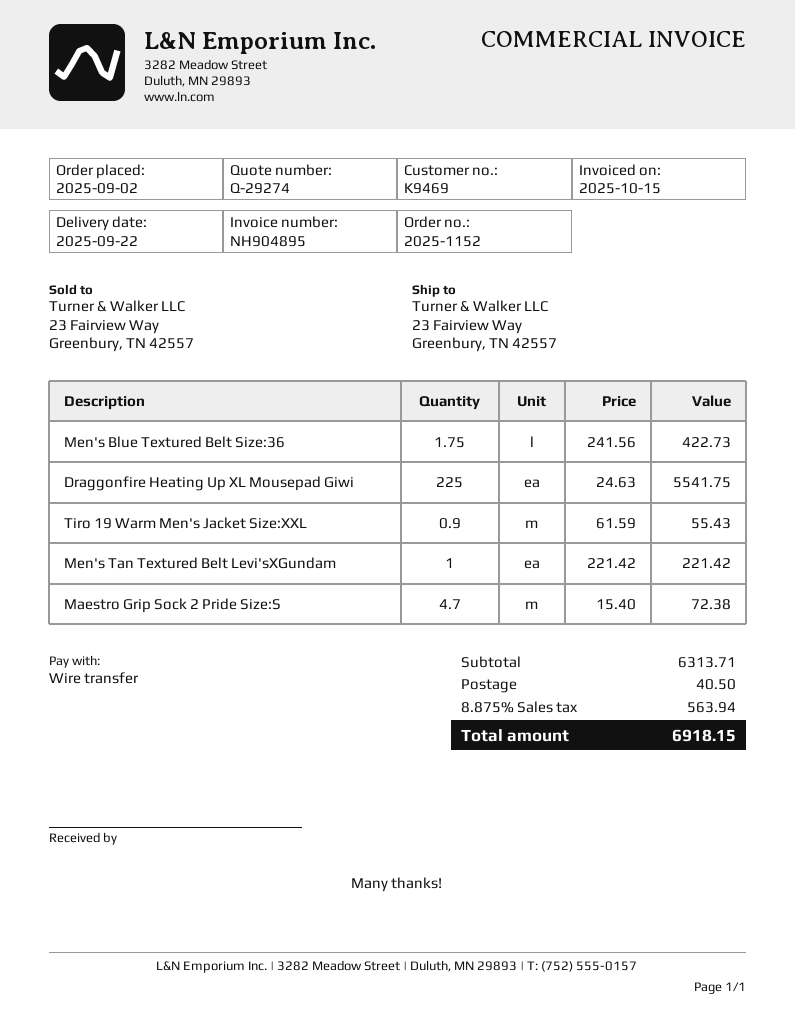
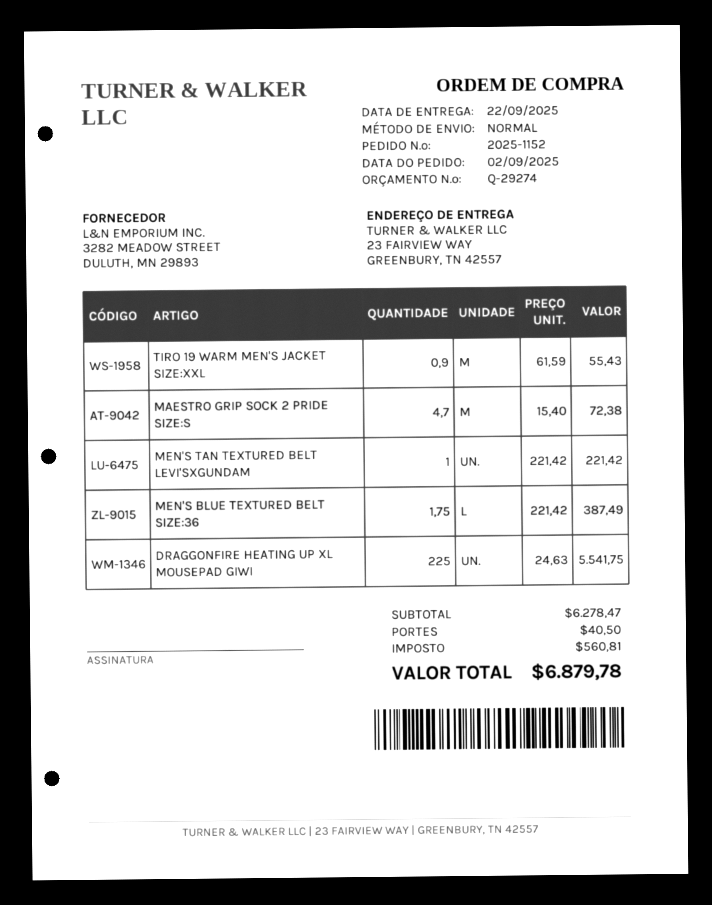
Men's Blue Textured Belt Size:36: 1.75 x 241.56 = 422.73 -> 1.75 x 221.42 = 387.49
subtotal: 6313.71 -> 6278.47
tax: 563.94 -> 560.81
total: 6918.15 -> 6879.78

